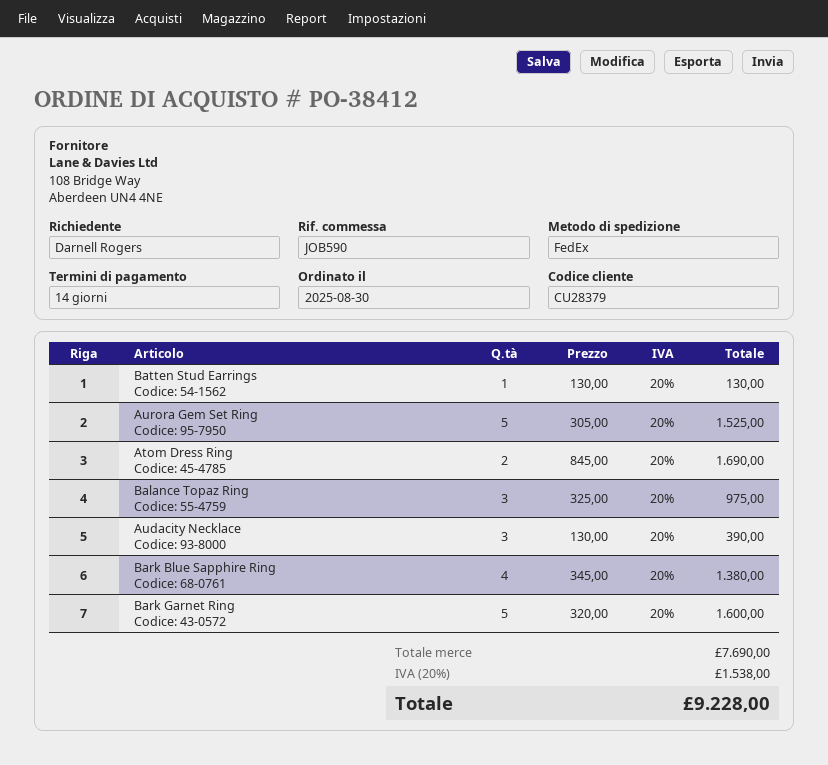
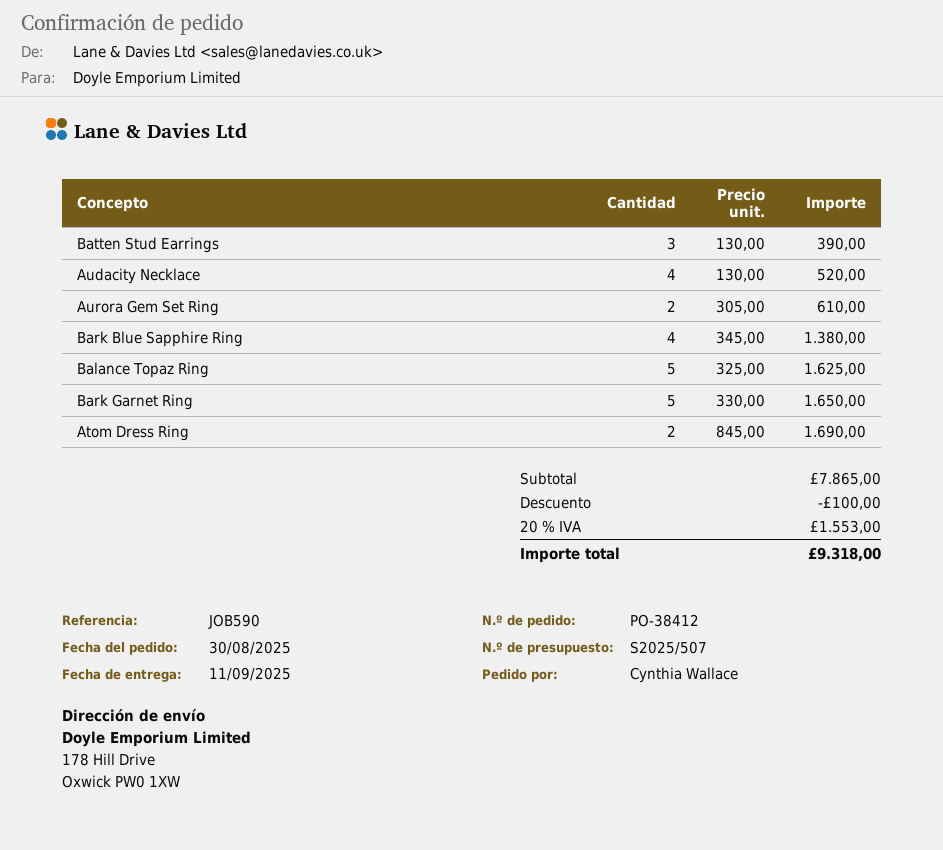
ordered by: Darnell Rogers -> Cynthia Wallace
Batten Stud Earrings: 1 x 130.00 = 130.00 -> 3 x 130.00 = 390.00
Aurora Gem Set Ring: 5 x 305.00 = 1525.00 -> 2 x 305.00 = 610.00
Balance Topaz Ring: 3 x 325.00 = 975.00 -> 5 x 325.00 = 1625.00
Audacity Necklace: 3 x 130.00 = 390.00 -> 4 x 130.00 = 520.00
Bark Garnet Ring: 5 x 320.00 = 1600.00 -> 5 x 330.00 = 1650.00
subtotal: 7690.00 -> 7865.00
discount: none -> 100.00
tax: 20% = 1538.00 -> 20% = 1553.00
total: 9228.00 -> 9318.00

